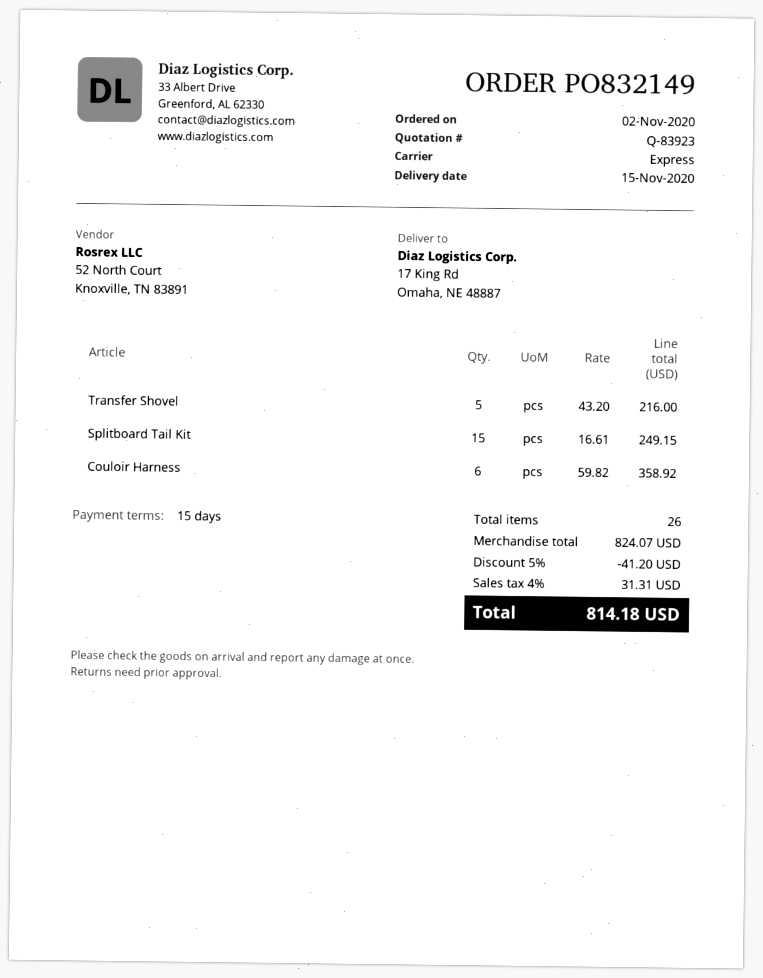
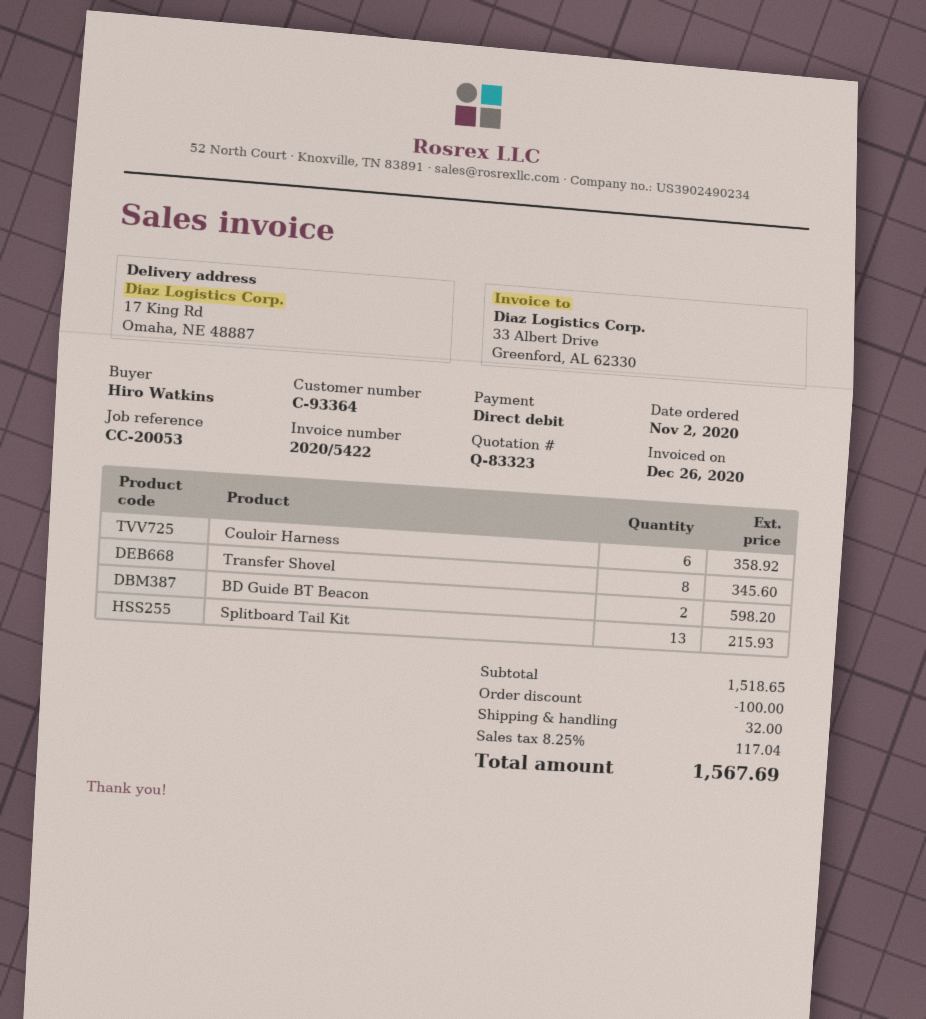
quote number: Q-83923 -> Q-83323
Transfer Shovel: 5 for 216.00 -> 8 for 345.60
Splitboard Tail Kit: 15 for 249.15 -> 13 for 215.93
BD Guide BT Beacon: none -> 2 for 598.20
subtotal: 824.07 -> 1518.65
discount: 41.20 -> 100.00
shipping: none -> 32.00
tax: 4% = 31.31 -> 8.25% = 117.04
total: 814.18 -> 1567.69

